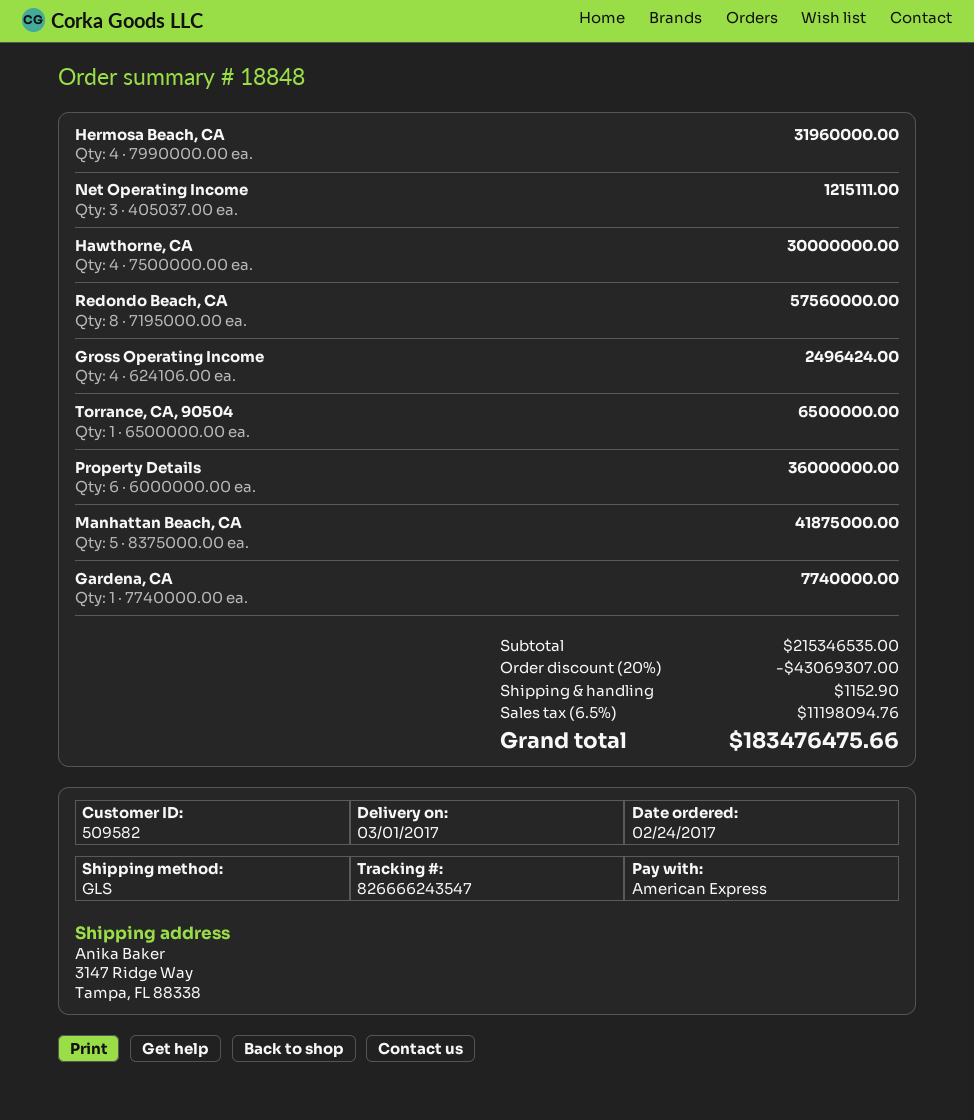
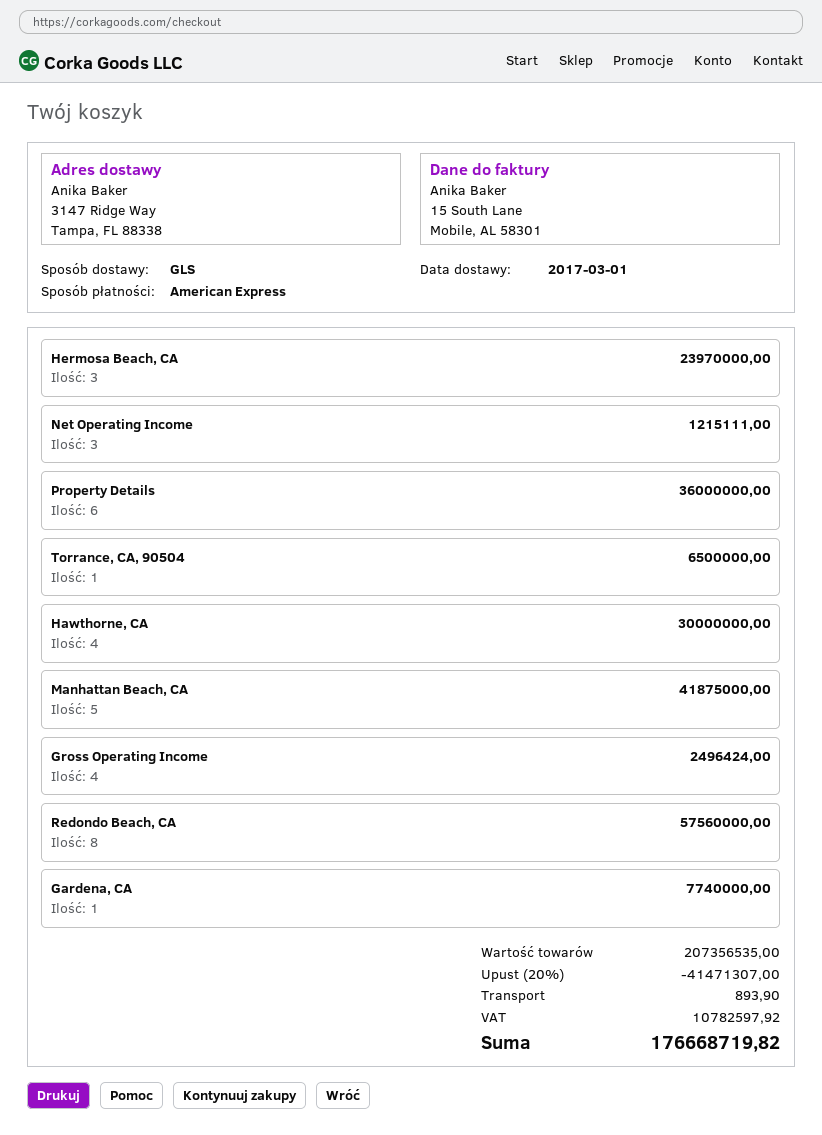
Hermosa Beach, CA: 4 for 31960000.00 -> 3 for 23970000.00
subtotal: 215346535.00 -> 207356535.00
discount: 20% = 43069307.00 -> 20% = 41471307.00
shipping: 1152.90 -> 893.90
tax: 11198094.76 -> 10782597.92
total: 183476475.66 -> 176668719.82

